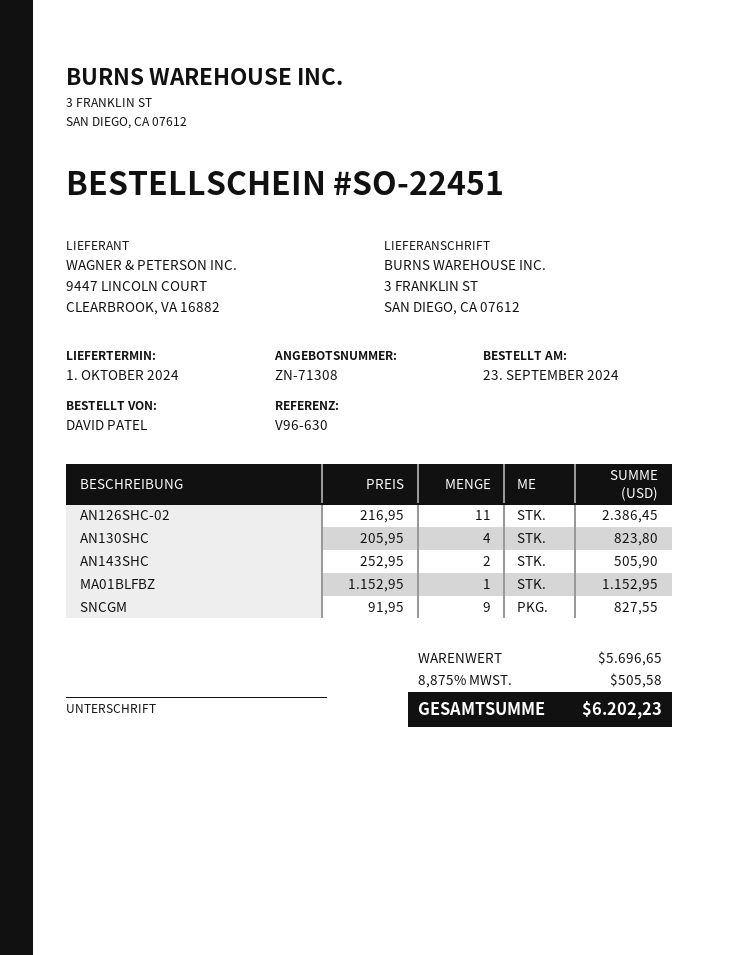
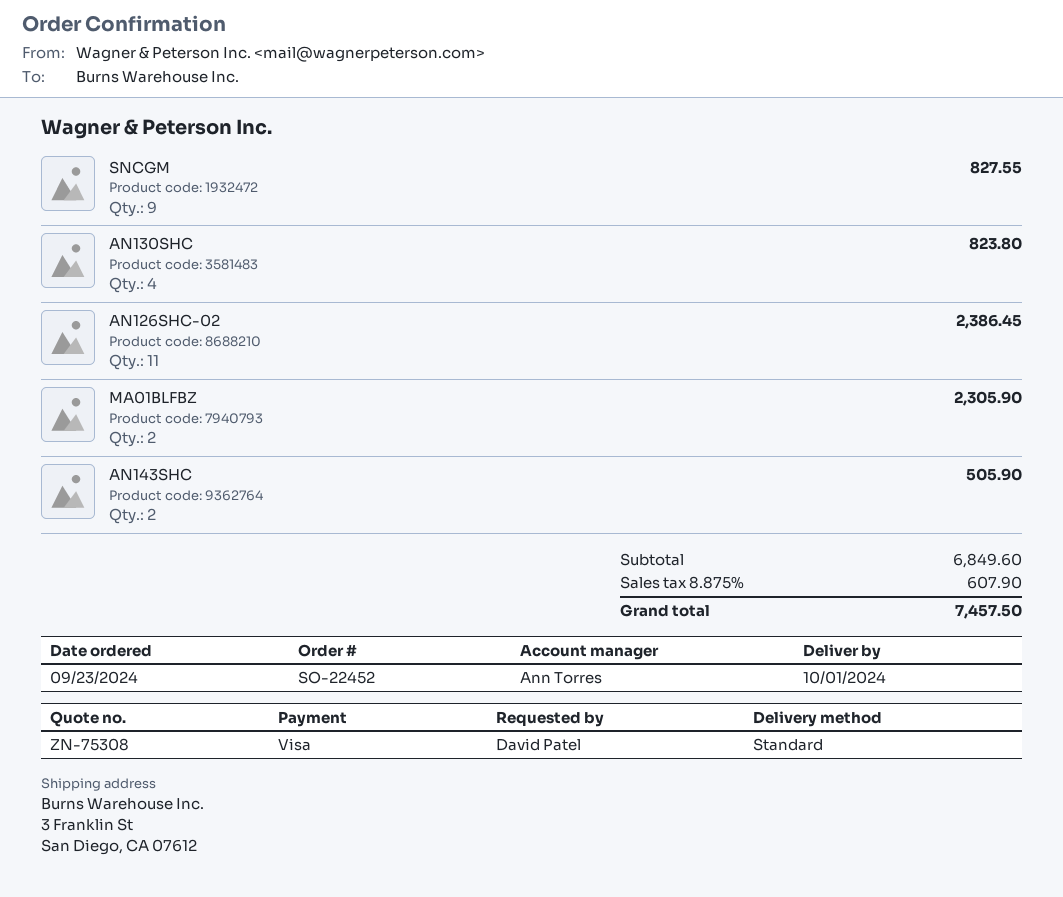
quote number: ZN-71308 -> ZN-75308
order number: SO-22451 -> SO-22452
MA01BLFBZ: 1 for 1152.95 -> 2 for 2305.90
subtotal: 5696.65 -> 6849.60
tax: 8.875% = 505.58 -> 8.875% = 607.90
total: 6202.23 -> 7457.50

